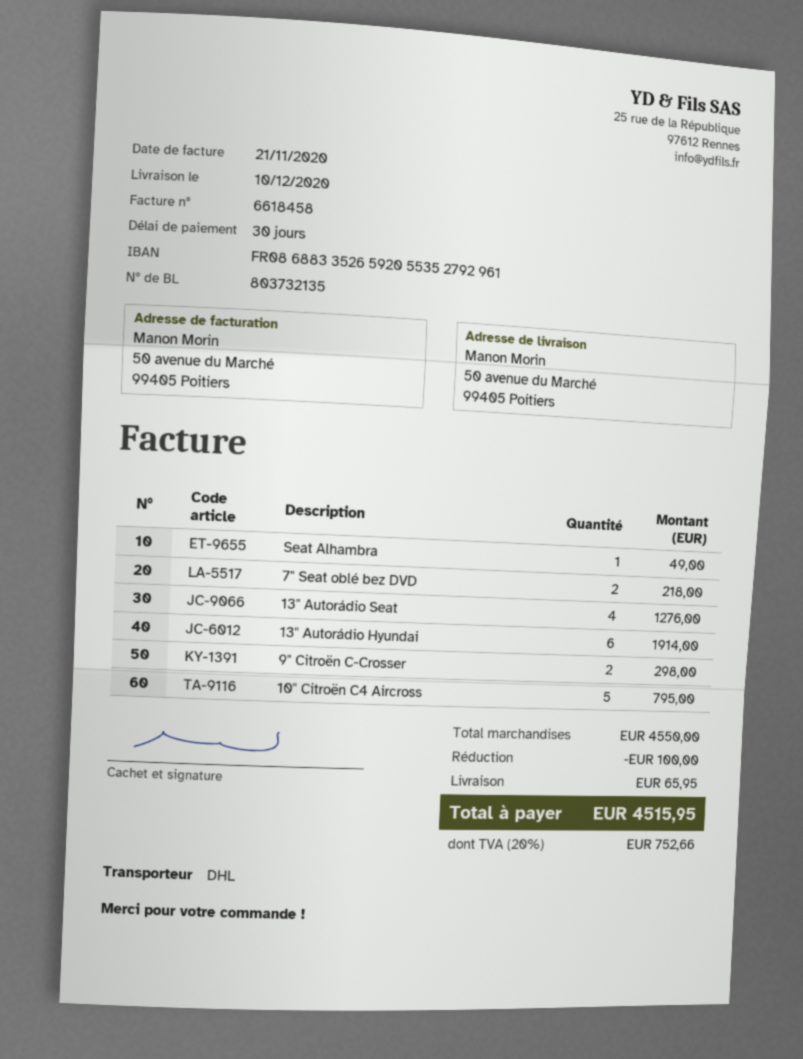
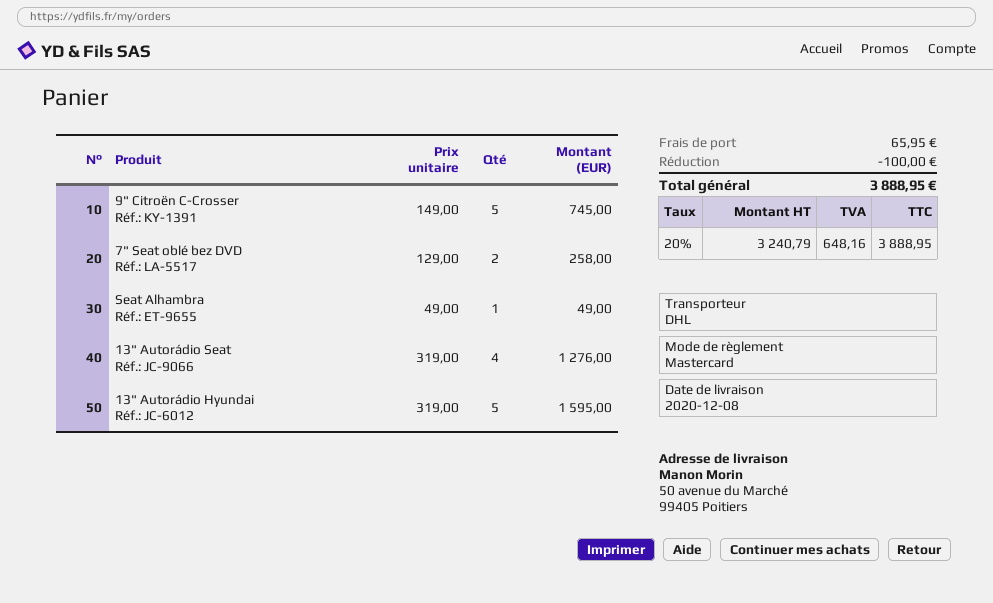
delivery date: 2020-12-10 -> 2020-12-08
7" Seat oblé bez DVD: 2 for 218.00 -> 2 for 258.00
13" Autorádio Hyundai: 6 for 1914.00 -> 5 for 1595.00
9" Citroën C-Crosser: 2 for 298.00 -> 5 for 745.00
10" Citroën C4 Aircross: 5 for 795.00 -> none
tax: 20% = 752.66 -> 20% = 648.16
total: 4515.95 -> 3888.95

